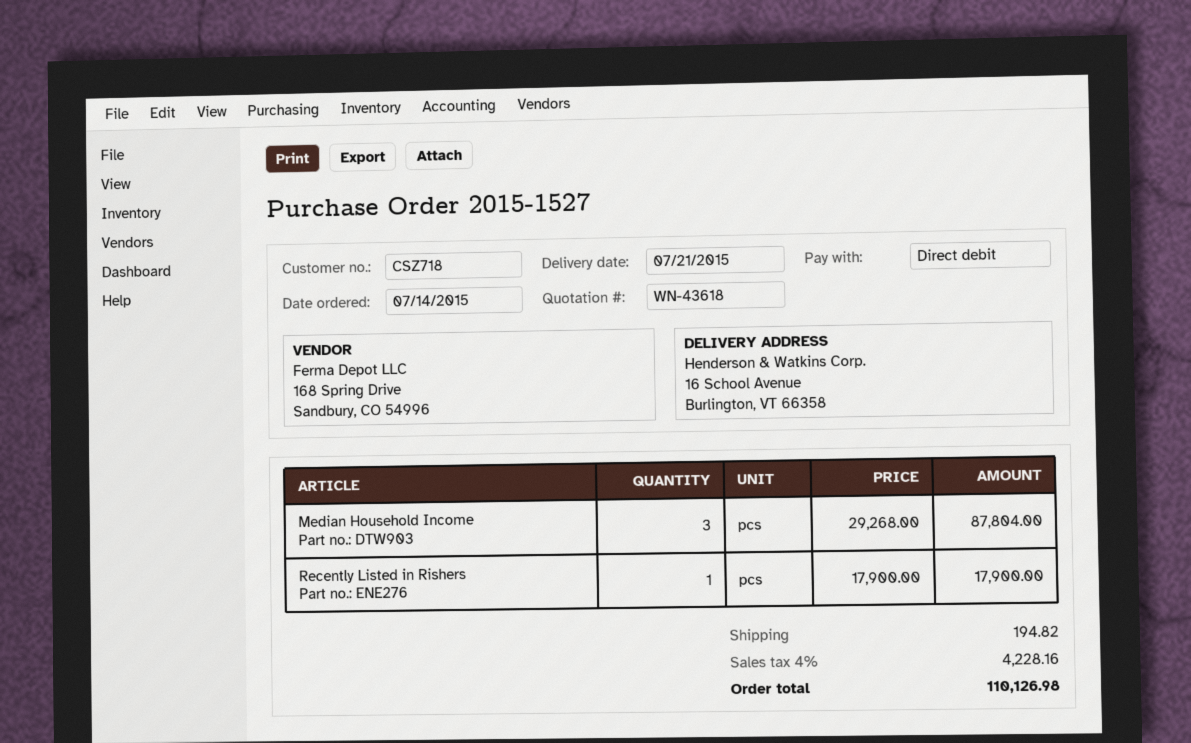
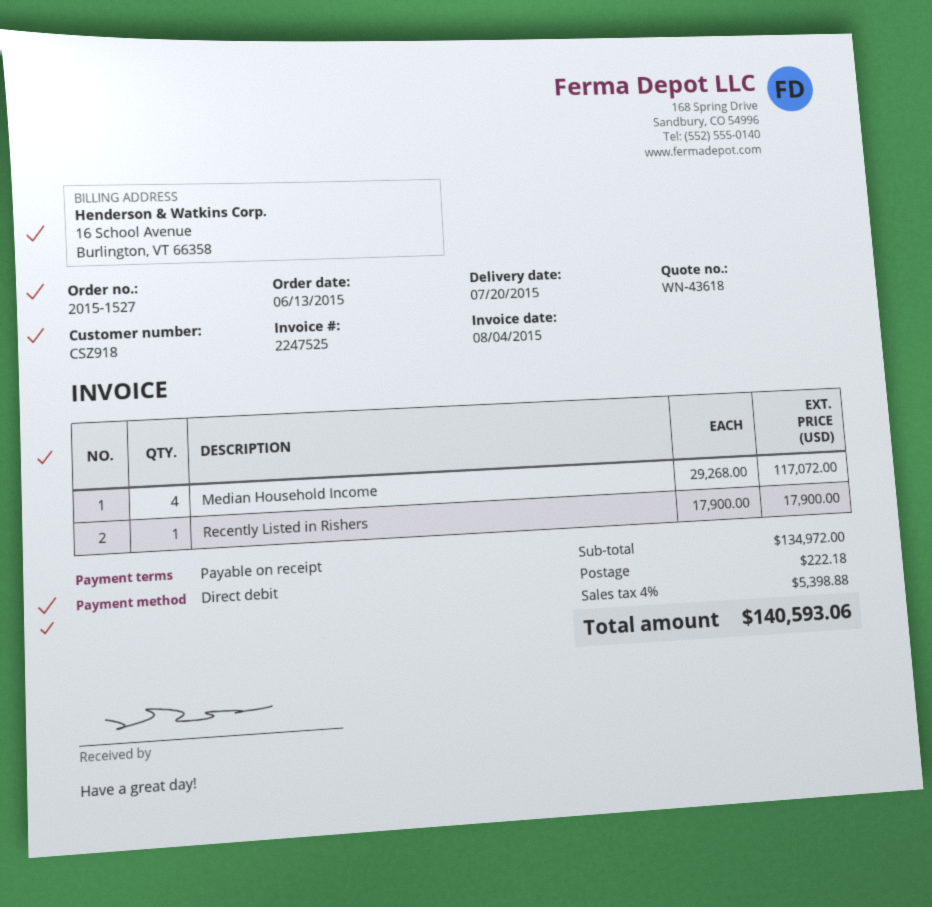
order date: 2015-07-14 -> 2015-06-13
delivery date: 2015-07-21 -> 2015-07-20
customer number: CSZ718 -> CSZ918
Median Household Income: 3 x 29268.00 = 87804.00 -> 4 x 29268.00 = 117072.00
shipping: 194.82 -> 222.18
tax: 4% = 4228.16 -> 4% = 5398.88
total: 110126.98 -> 140593.06

